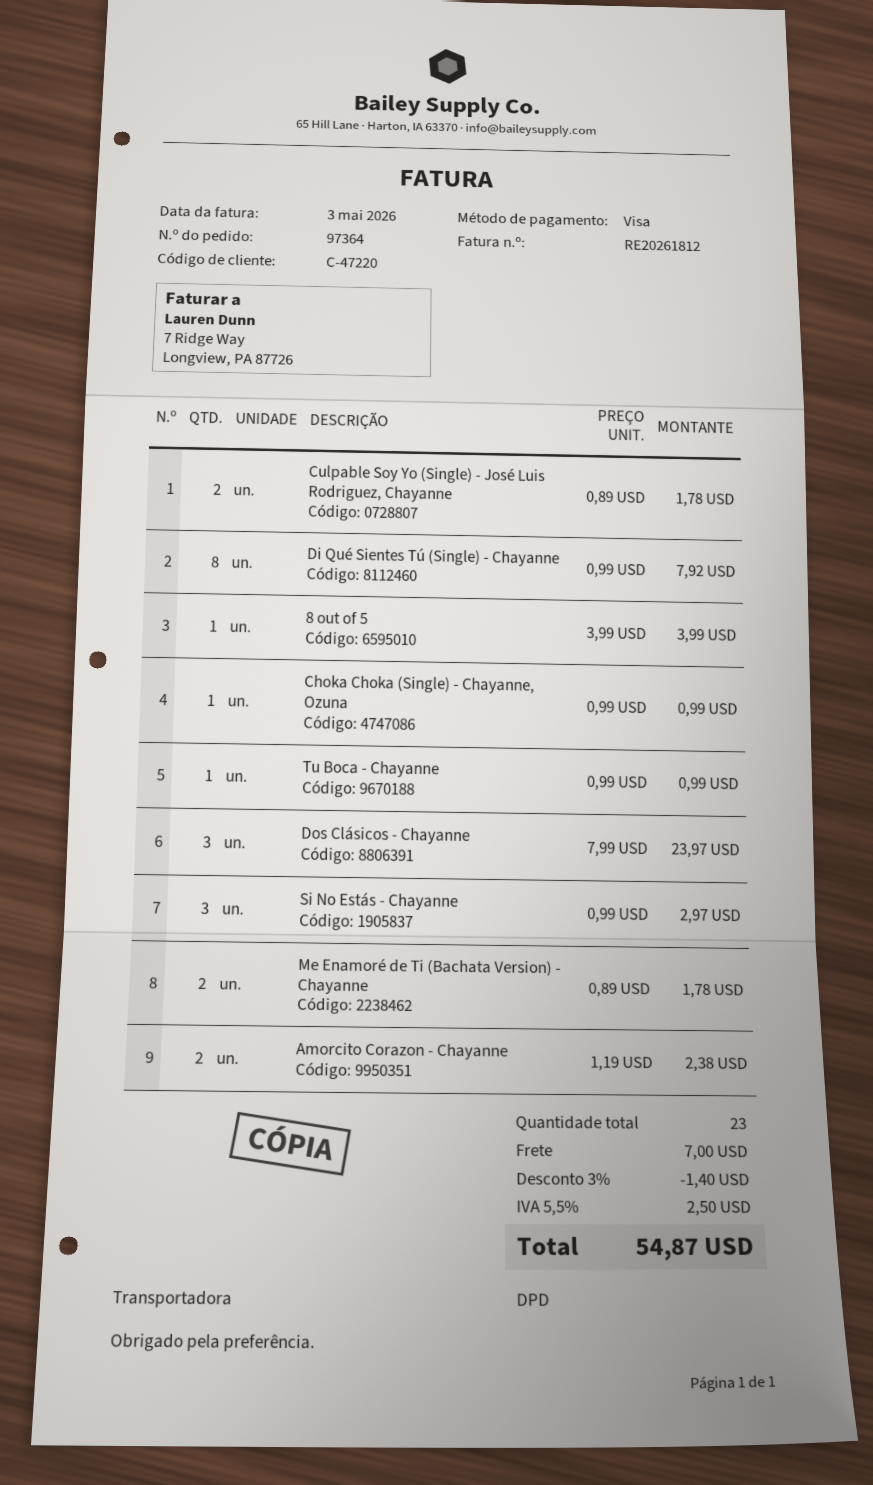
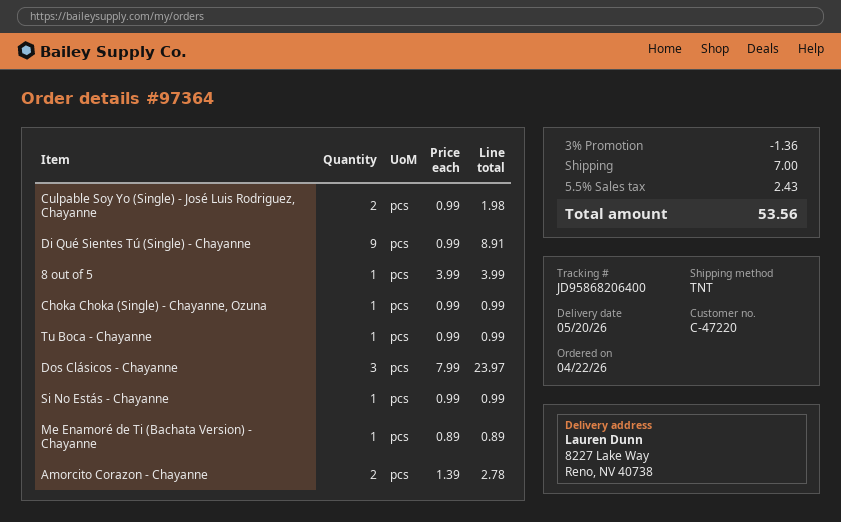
shipping method: DPD -> TNT
Culpable Soy Yo (Single) - José Luis Rodriguez, Chayanne: 2 x 0.89 = 1.78 -> 2 x 0.99 = 1.98
Di Qué Sientes Tú (Single) - Chayanne: 8 x 0.99 = 7.92 -> 9 x 0.99 = 8.91
Si No Estás - Chayanne: 3 x 0.99 = 2.97 -> 1 x 0.99 = 0.99
Me Enamoré de Ti (Bachata Version) - Chayanne: 2 x 0.89 = 1.78 -> 1 x 0.89 = 0.89
Amorcito Corazon - Chayanne: 2 x 1.19 = 2.38 -> 2 x 1.39 = 2.78
discount: 3% = 1.40 -> 3% = 1.36
tax: 5.5% = 2.50 -> 5.5% = 2.43
total: 54.87 -> 53.56

